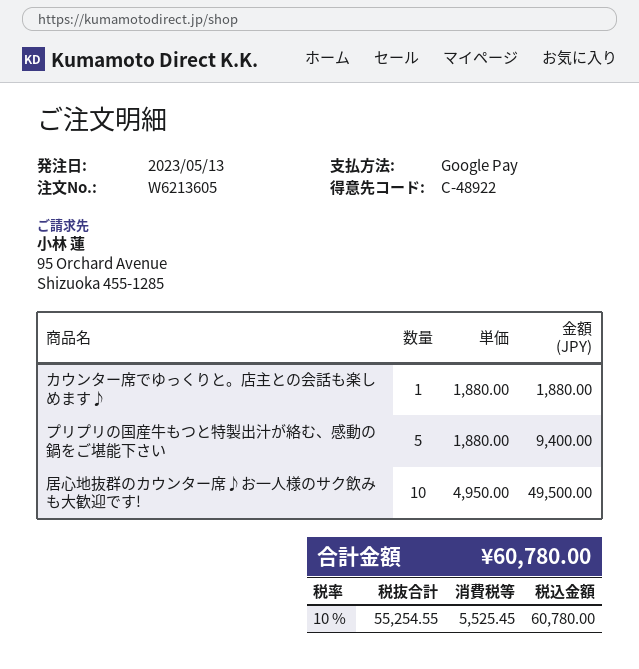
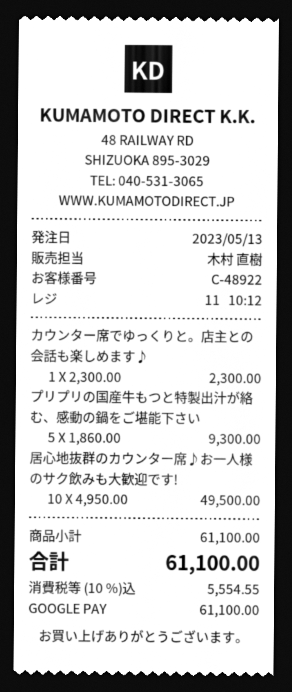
カウンター席でゆっくりと。店主との会話も楽しめます♪: 1 x 1880.00 = 1880.00 -> 1 x 2300.00 = 2300.00
プリプリの国産牛もつと特製出汁が絡む、感動の鍋をご堪能下さい: 5 x 1880.00 = 9400.00 -> 5 x 1860.00 = 9300.00
tax: 10% = 5525.45 -> 10% = 5554.55
total: 60780.00 -> 61100.00

